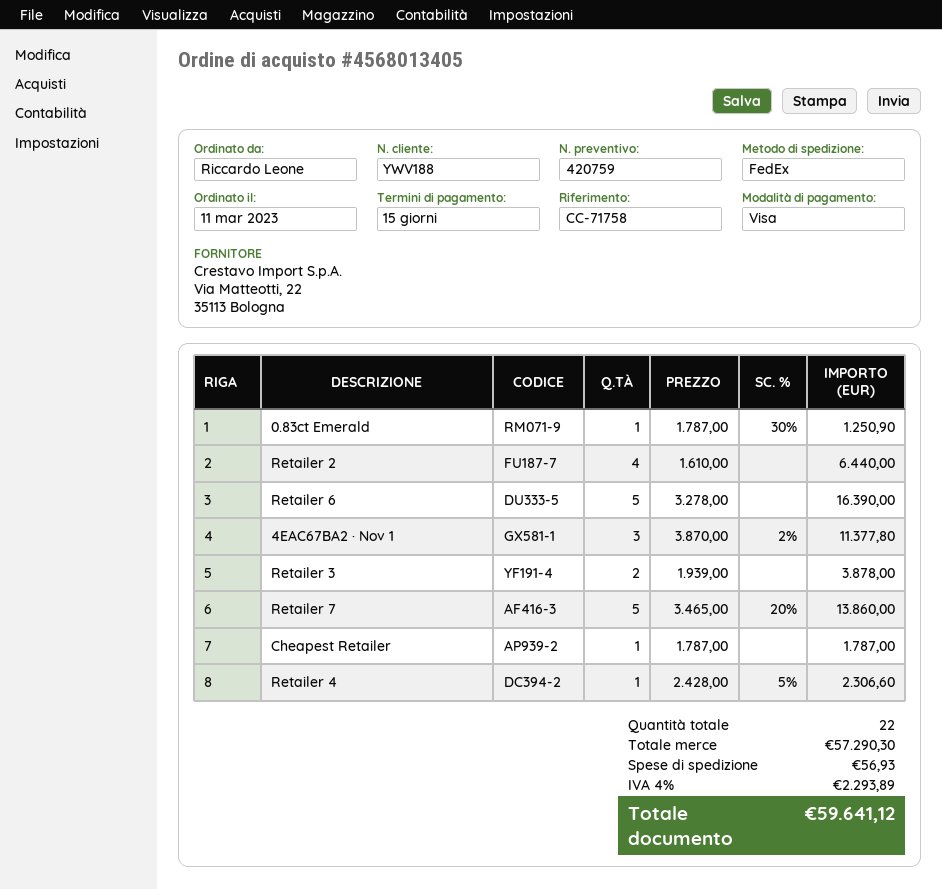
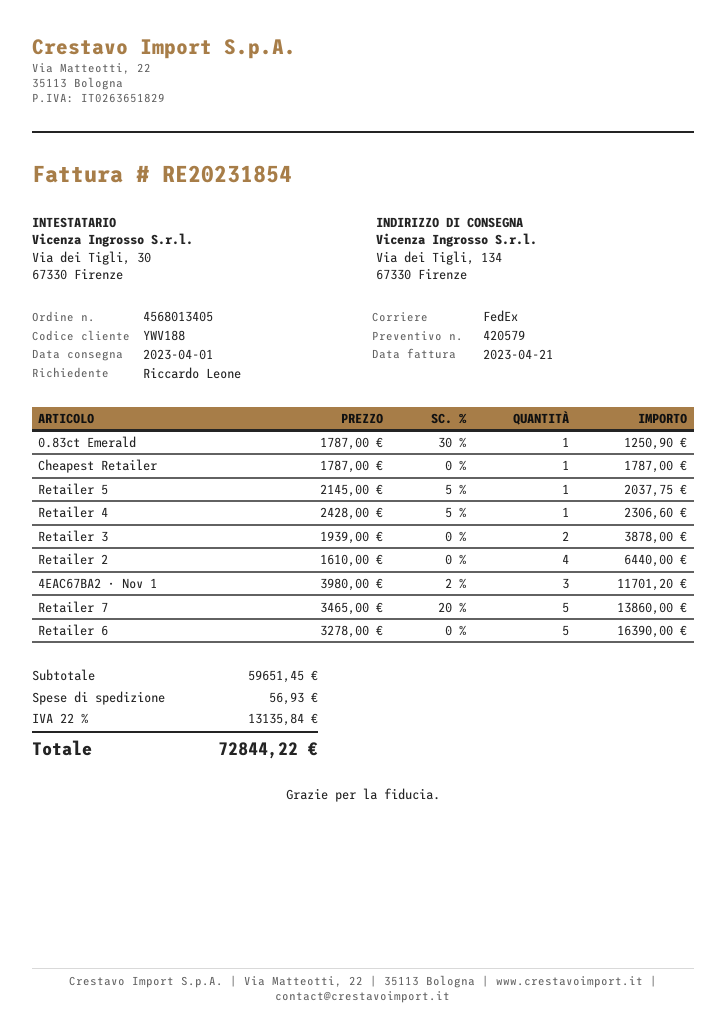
quote number: 420759 -> 420579
4EAC67BA2 · Nov 1: 3 x 3870.00 - 2% = 11377.80 -> 3 x 3980.00 - 2% = 11701.20
Retailer 5: none -> 1 x 2145.00 - 5% = 2037.75
subtotal: 57290.30 -> 59651.45
tax: 4% = 2293.89 -> 22% = 13135.84
total: 59641.12 -> 72844.22

